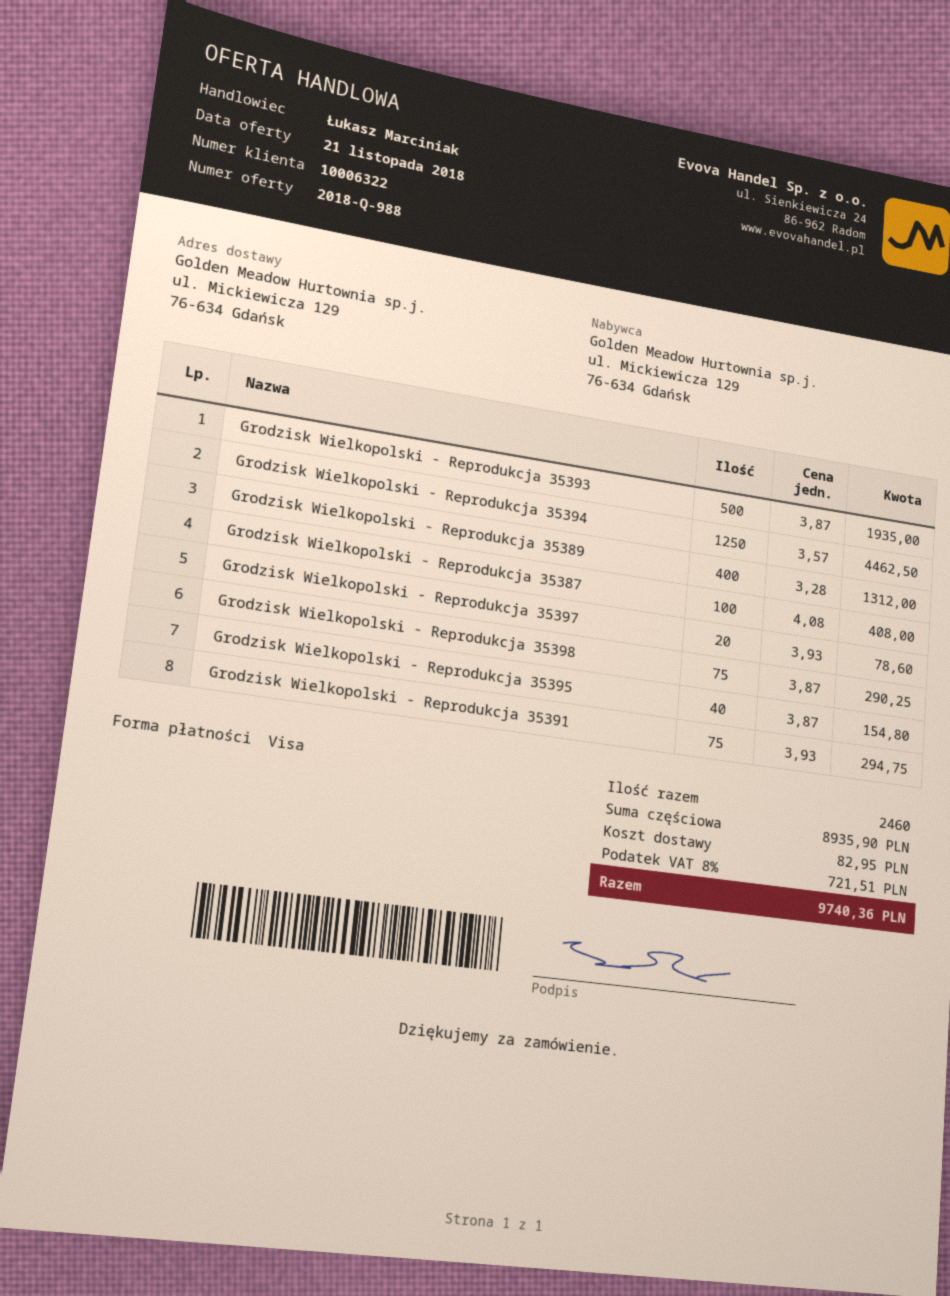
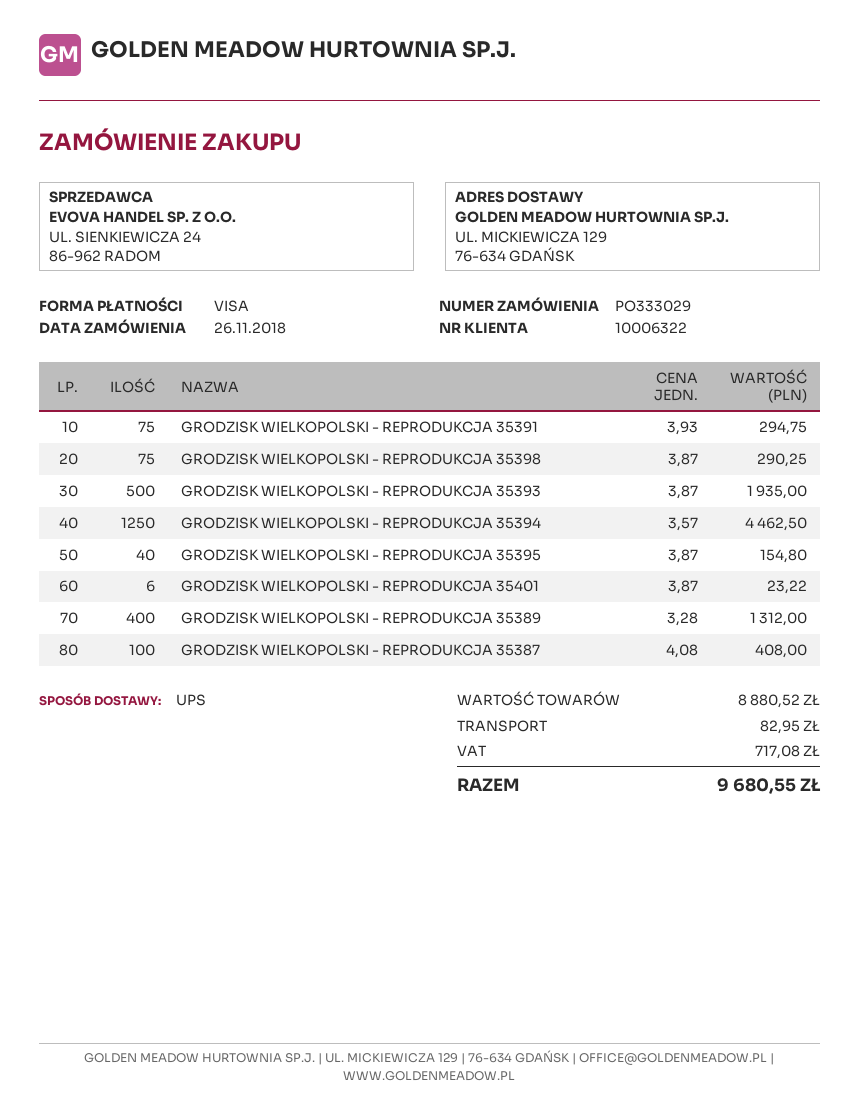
Grodzisk Wielkopolski - Reprodukcja 35397: 20 x 3.93 = 78.60 -> none
GRODZISK WIELKOPOLSKI - REPRODUKCJA 35401: none -> 6 x 3.87 = 23.22
subtotal: 8935.90 -> 8880.52
tax: 721.51 -> 717.08
total: 9740.36 -> 9680.55

